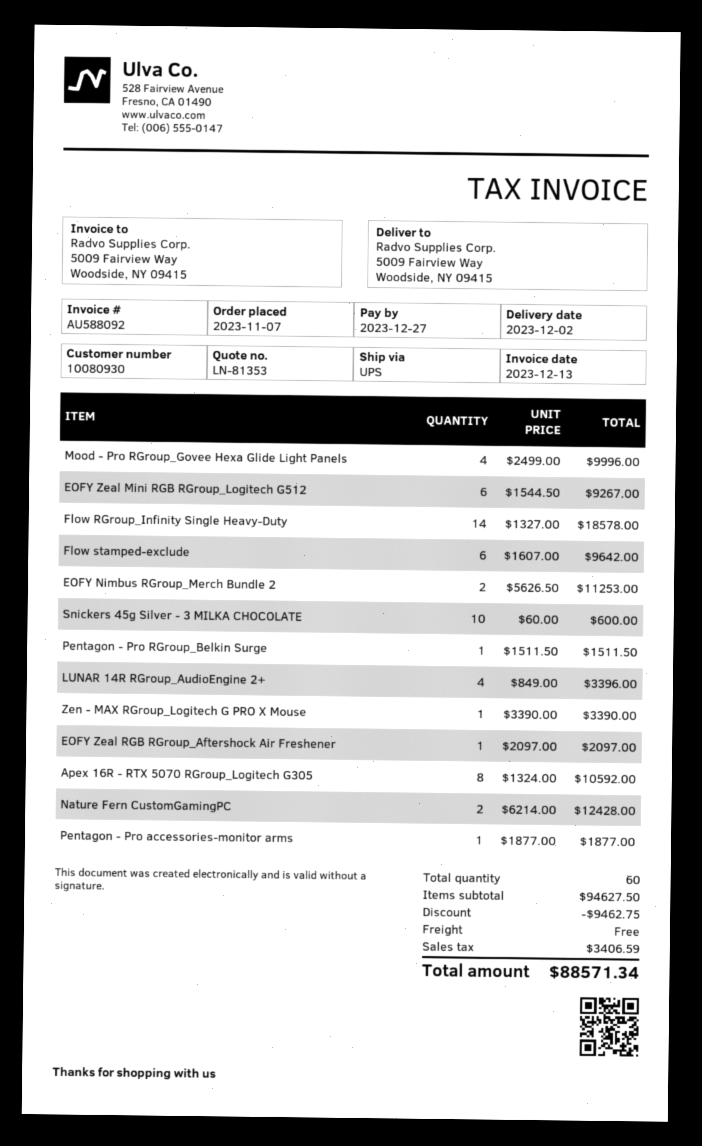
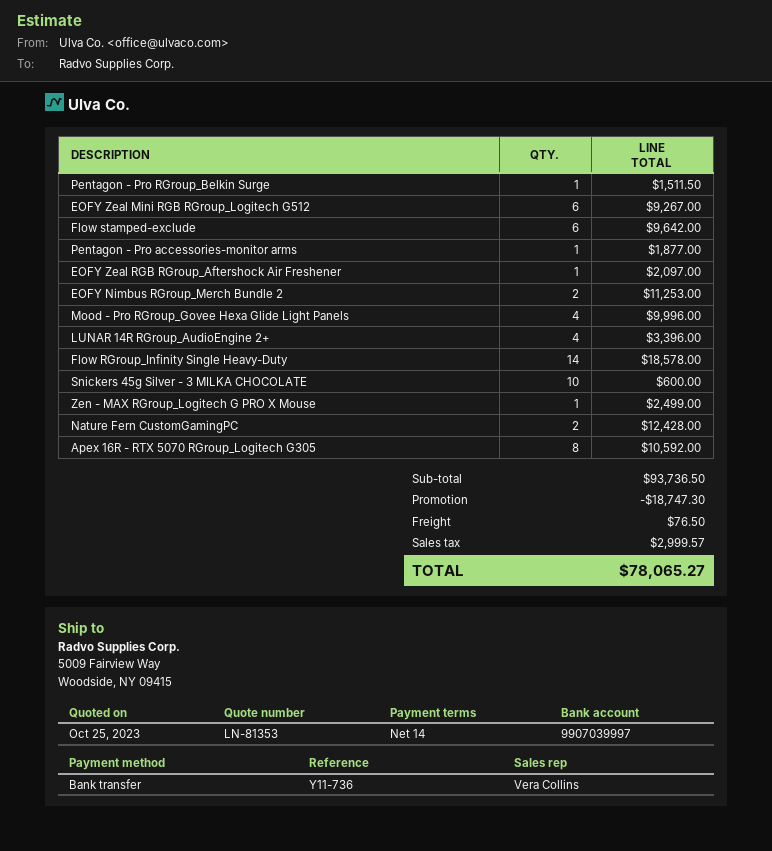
Zen - MAX RGroup_Logitech G PRO X Mouse: 1 for 3390.00 -> 1 for 2499.00
subtotal: 94627.50 -> 93736.50
discount: 9462.75 -> 18747.30
shipping: 0.00 -> 76.50
tax: 3406.59 -> 2999.57
total: 88571.34 -> 78065.27

